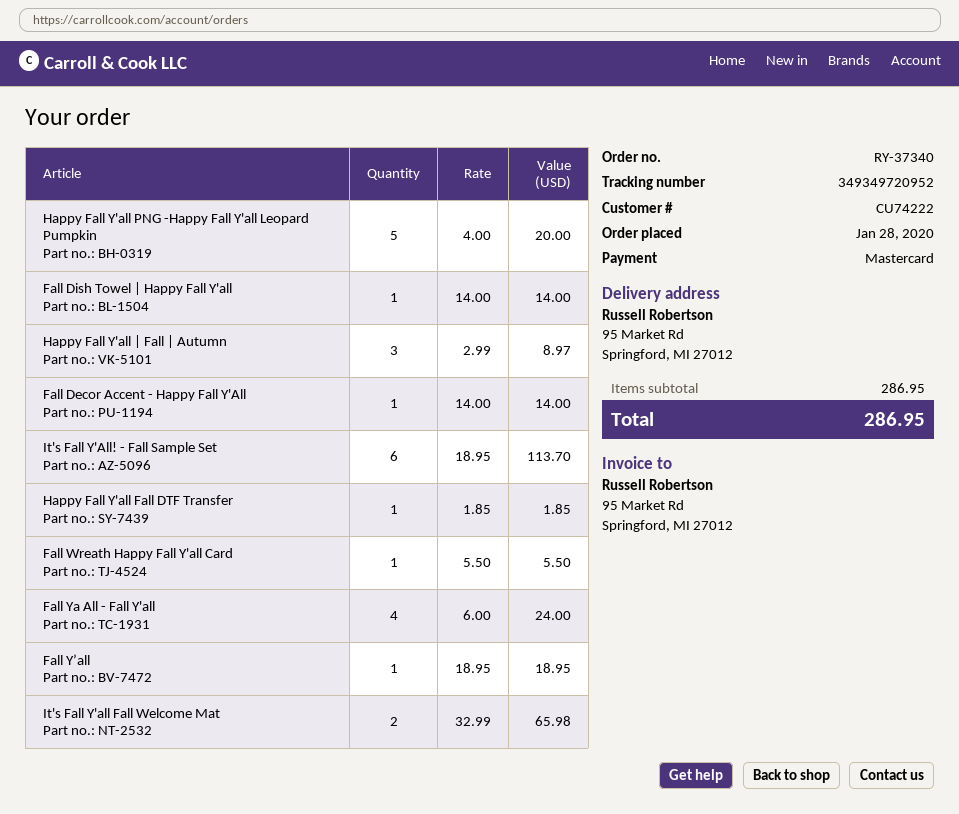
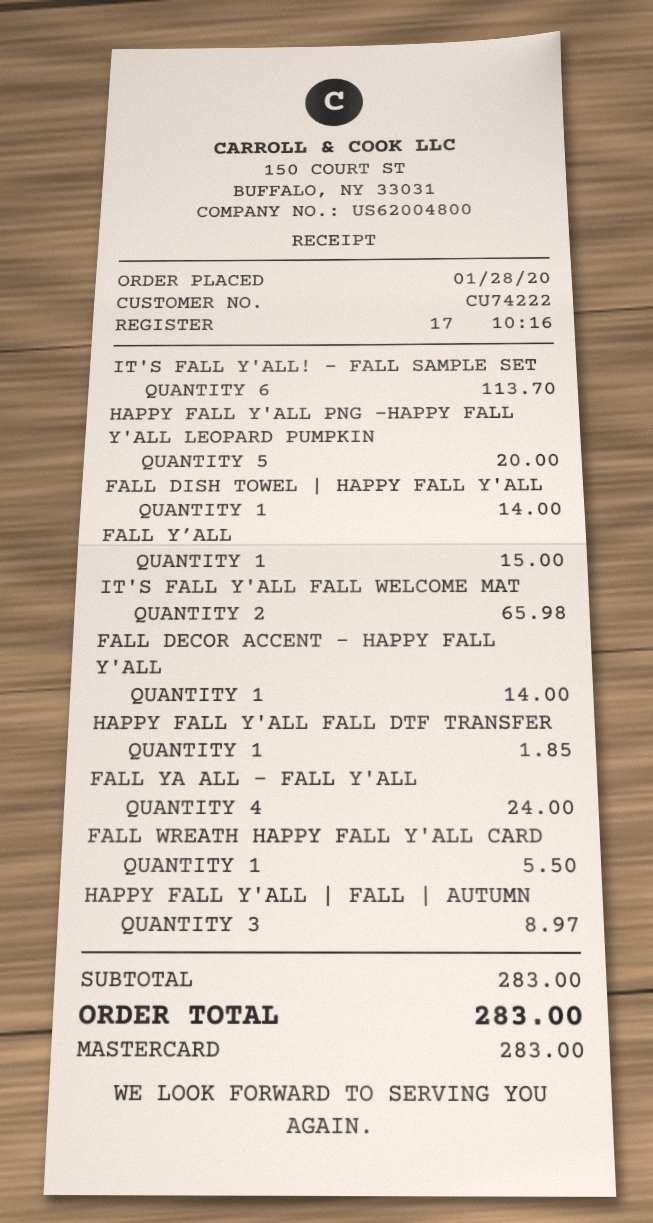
Fall Y’all: 1 for 18.95 -> 1 for 15.00
subtotal: 286.95 -> 283.00
total: 286.95 -> 283.00

